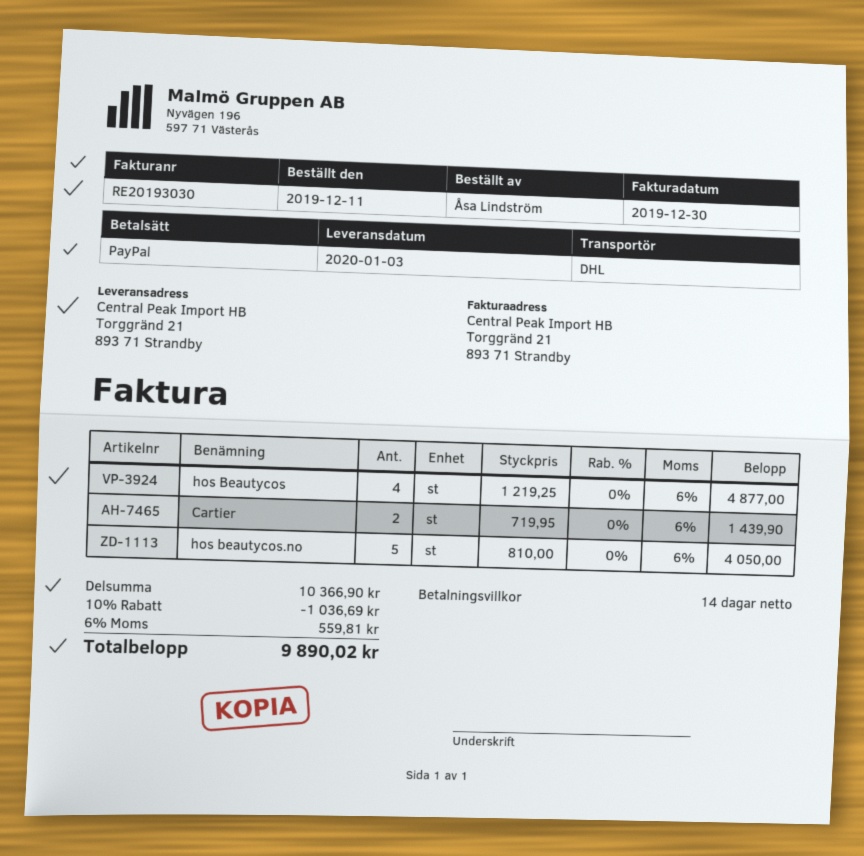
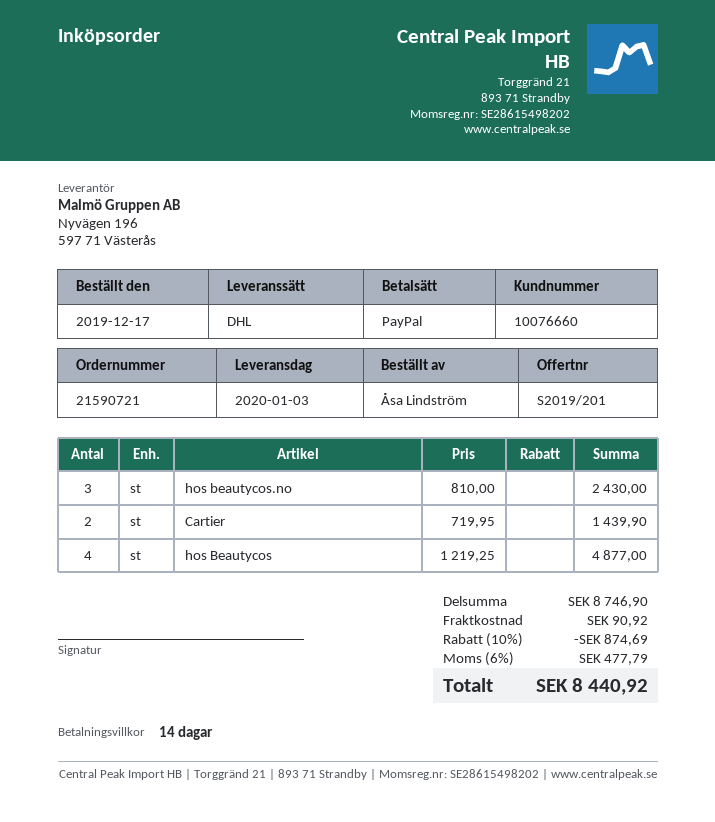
order date: 2019-12-11 -> 2019-12-17
hos beautycos.no: 5 x 810.00 = 4050.00 -> 3 x 810.00 = 2430.00
subtotal: 10366.90 -> 8746.90
discount: 10% = 1036.69 -> 10% = 874.69
shipping: none -> 90.92
tax: 6% = 559.81 -> 6% = 477.79
total: 9890.02 -> 8440.92

